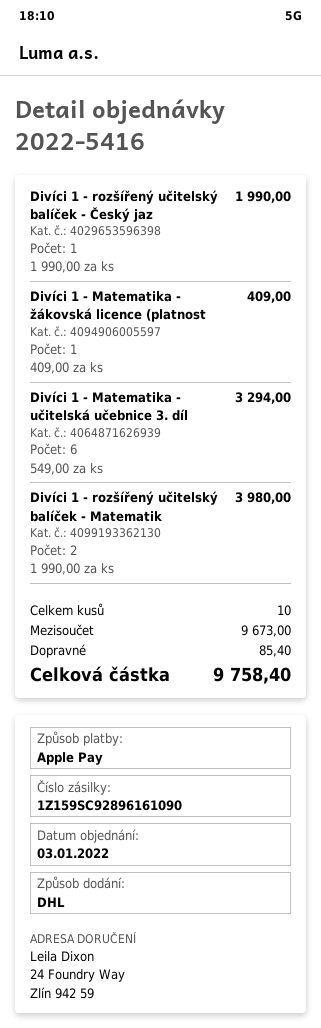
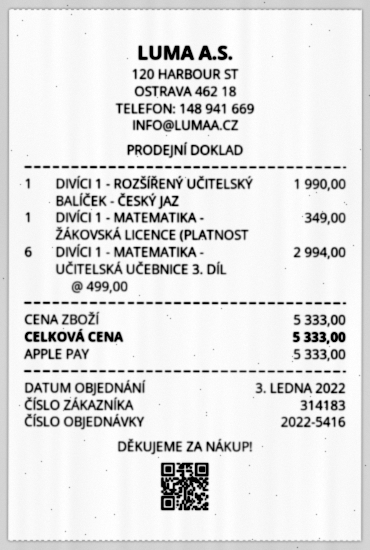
Divíci 1 - Matematika - žákovská licence (platnost: 1 x 409.00 = 409.00 -> 1 x 349.00 = 349.00
Divíci 1 - Matematika - učitelská učebnice 3. díl: 6 x 549.00 = 3294.00 -> 6 x 499.00 = 2994.00
Divíci 1 - rozšířený učitelský balíček - Matematik: 2 x 1990.00 = 3980.00 -> none
subtotal: 9673.00 -> 5333.00
shipping: 85.40 -> none
total: 9758.40 -> 5333.00

